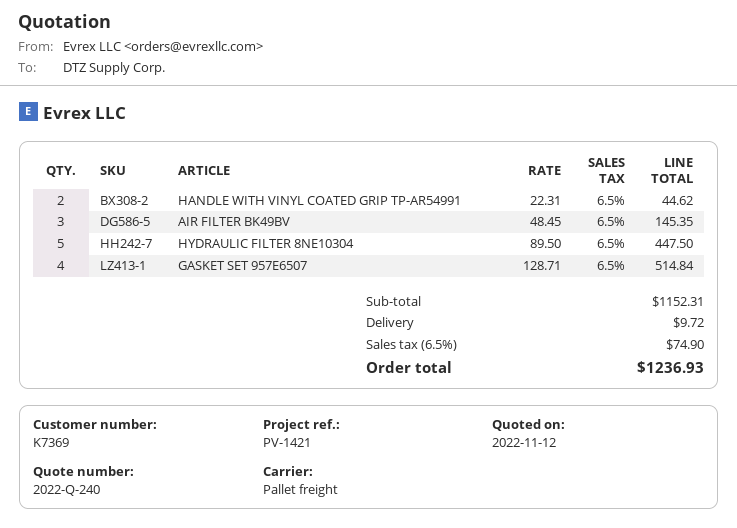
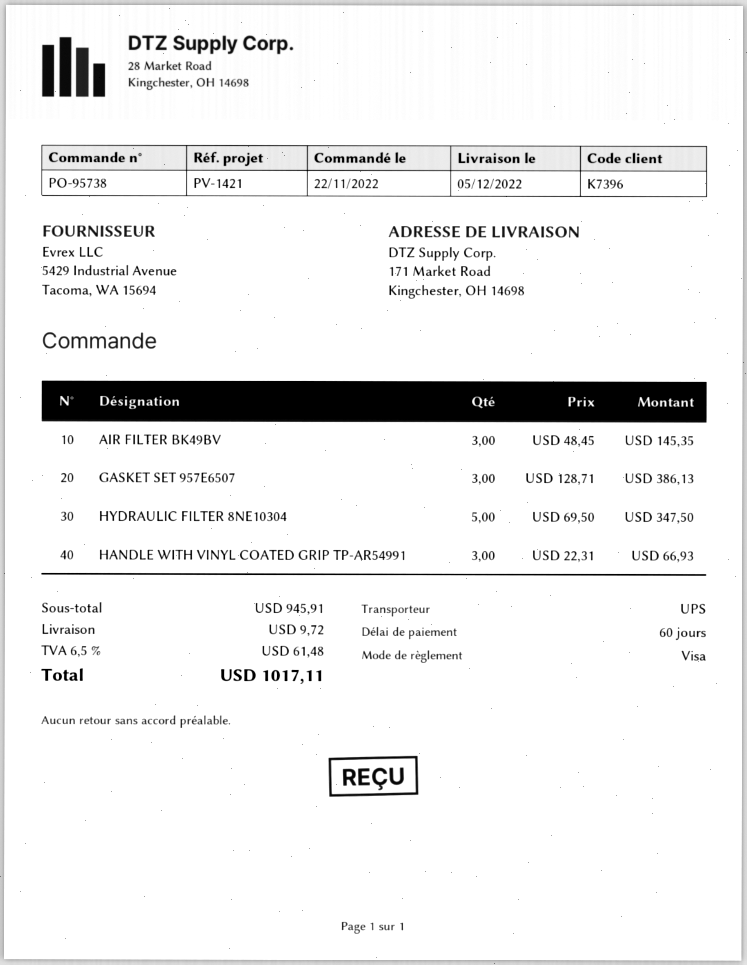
customer number: K7369 -> K7396
shipping method: pallet freight -> UPS
HANDLE WITH VINYL COATED GRIP TP-AR54991: 2 x 22.31 = 44.62 -> 3 x 22.31 = 66.93
HYDRAULIC FILTER 8NE10304: 5 x 89.50 = 447.50 -> 5 x 69.50 = 347.50
GASKET SET 957E6507: 4 x 128.71 = 514.84 -> 3 x 128.71 = 386.13
subtotal: 1152.31 -> 945.91
tax: 6.5% = 74.90 -> 6.5% = 61.48
total: 1236.93 -> 1017.11

